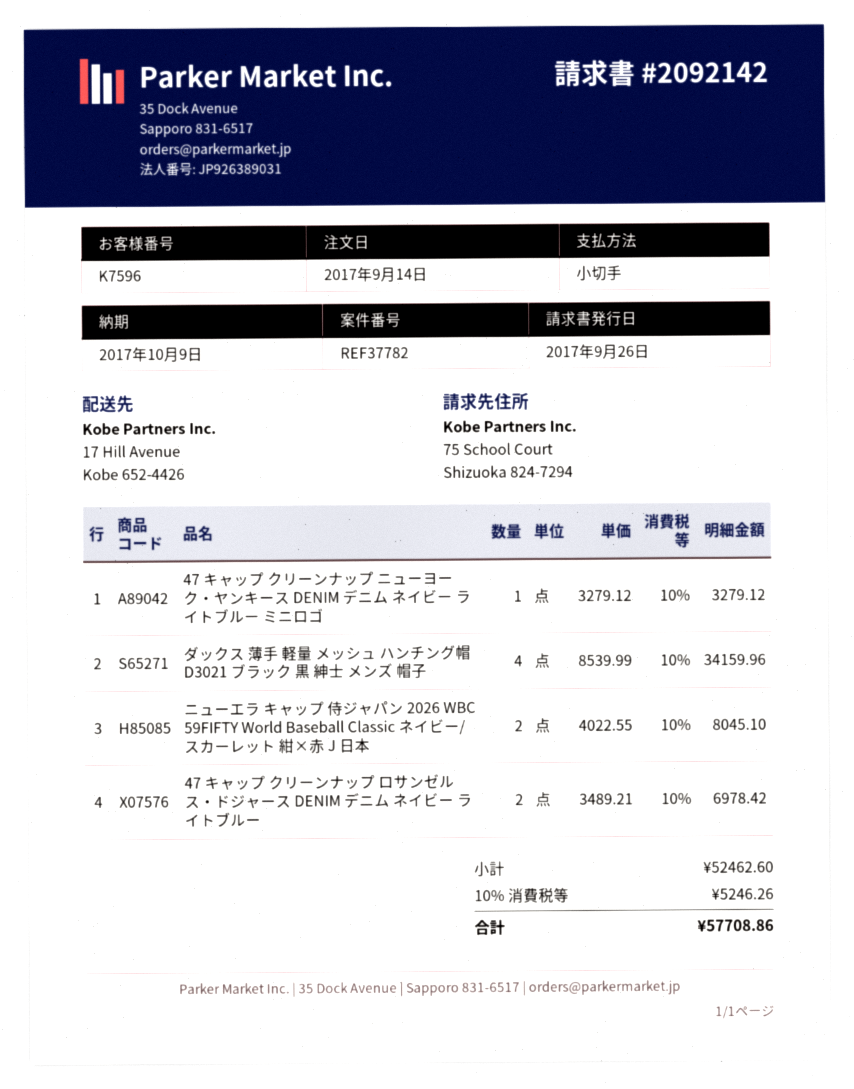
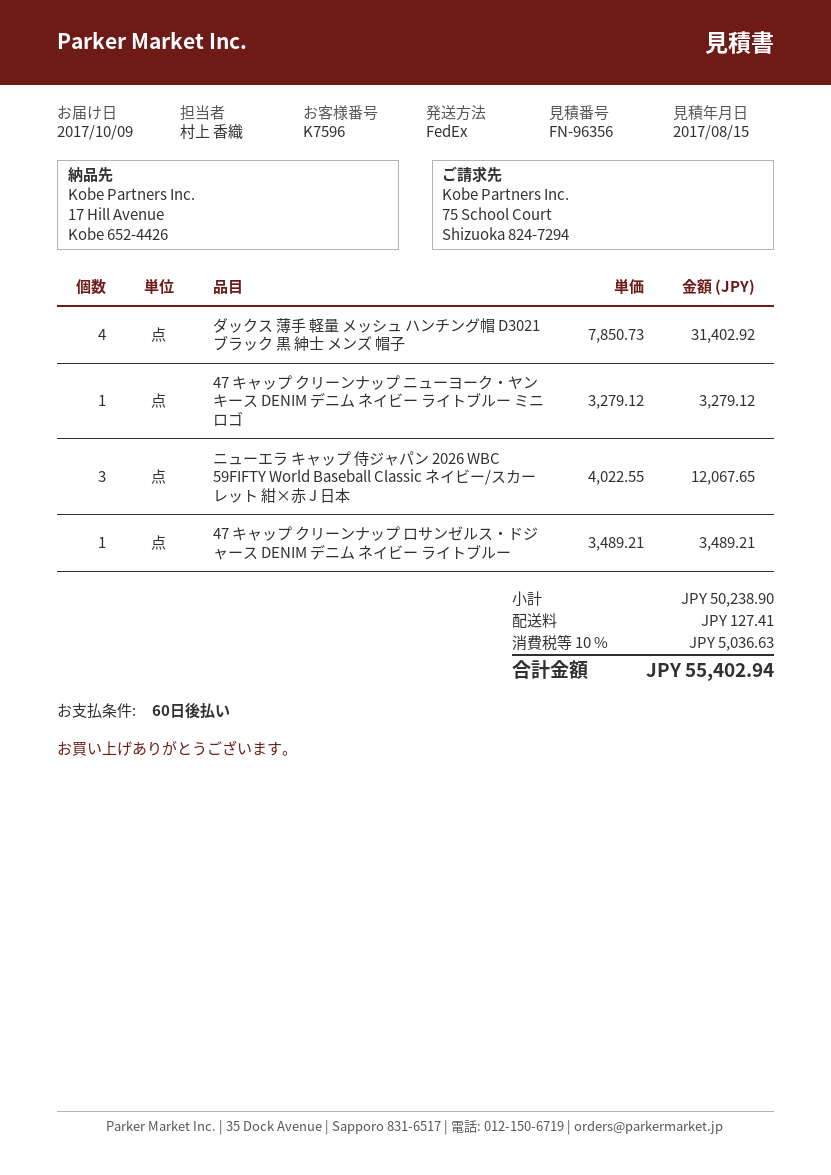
ダックス 薄手 軽量 メッシュ ハンチング帽 D3021 ブラック 黒 紳士 メンズ 帽子: 4 x 8539.99 = 34159.96 -> 4 x 7850.73 = 31402.92
ニューエラ キャップ 侍ジャパン 2026 WBC 59FIFTY World Baseball Classic ネイビー/スカーレット 紺×赤 J 日本: 2 x 4022.55 = 8045.10 -> 3 x 4022.55 = 12067.65
47 キャップ クリーンナップ ロサンゼルス・ドジャース DENIM デニム ネイビー ライトブルー: 2 x 3489.21 = 6978.42 -> 1 x 3489.21 = 3489.21
subtotal: 52462.60 -> 50238.90
shipping: none -> 127.41
tax: 10% = 5246.26 -> 10% = 5036.63
total: 57708.86 -> 55402.94

